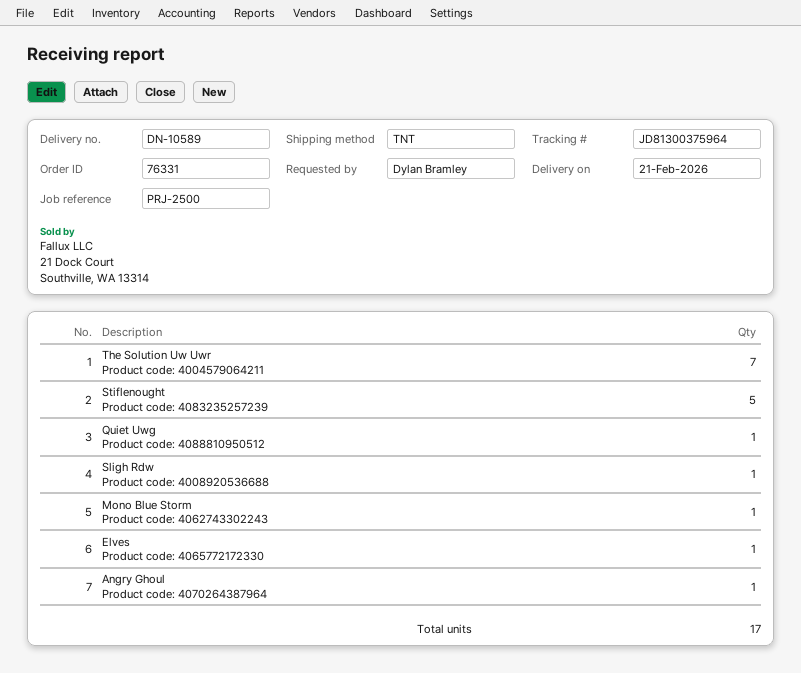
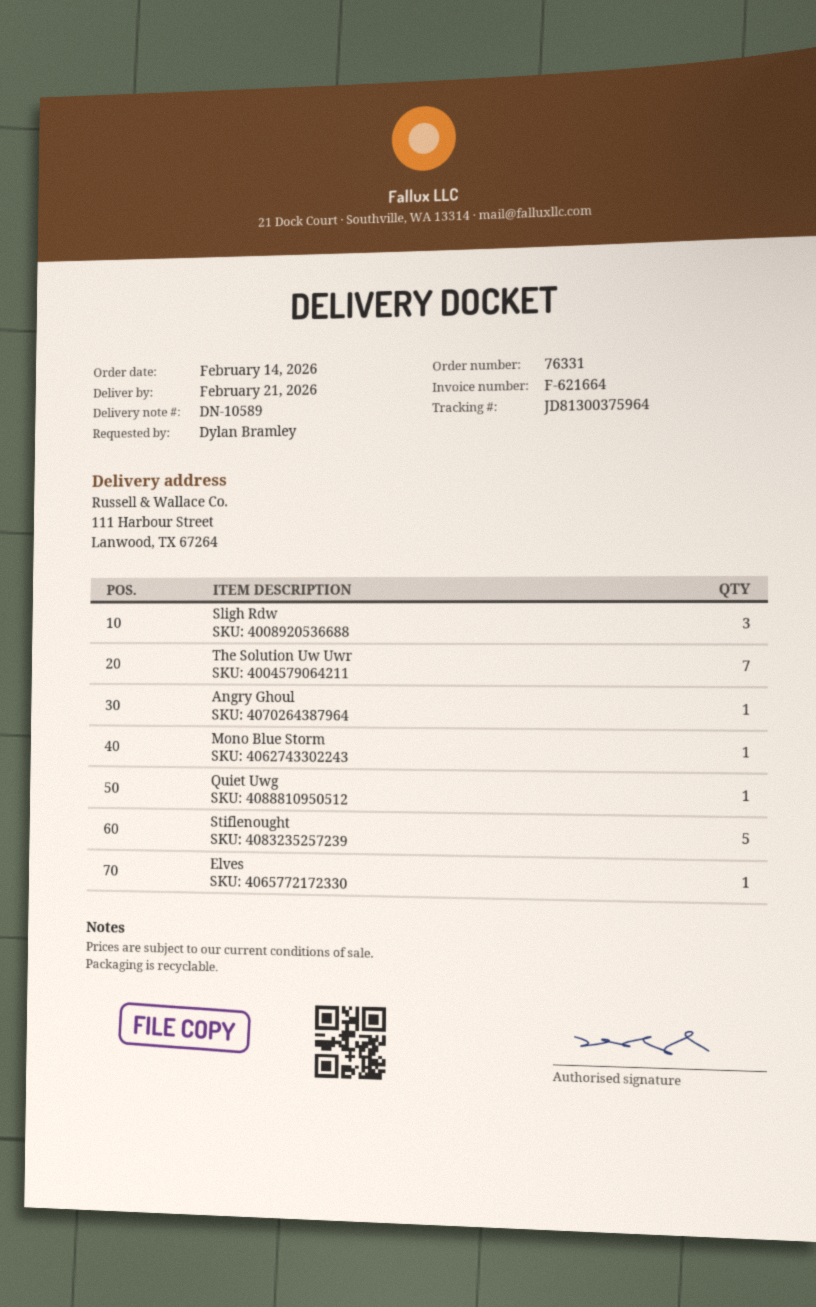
Sligh Rdw: 1 -> 3

